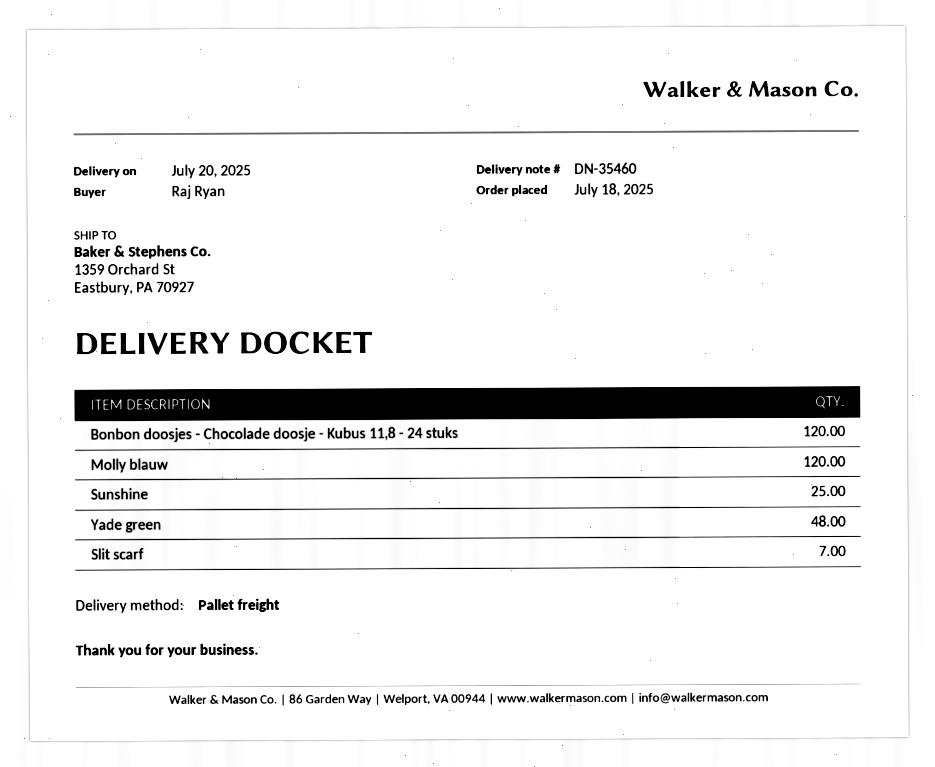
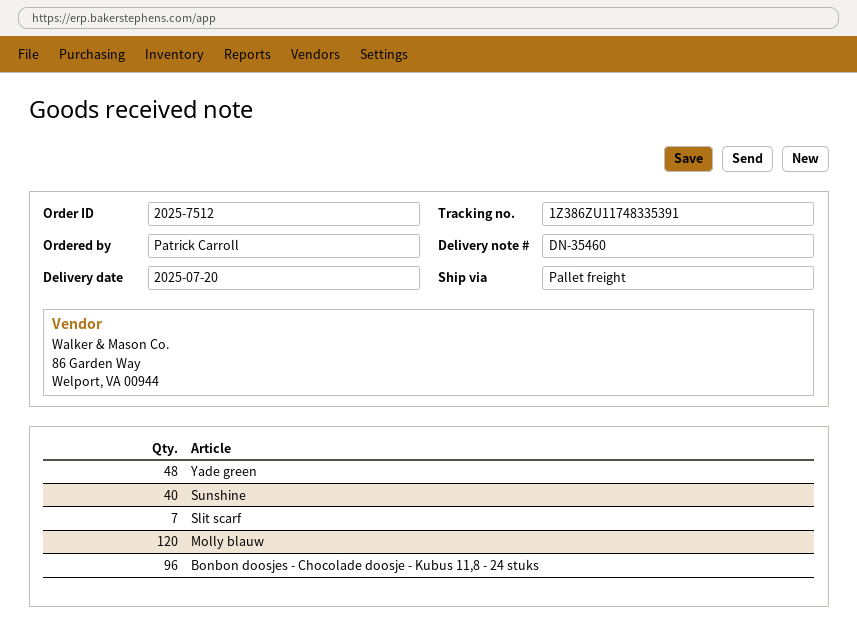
ordered by: Raj Ryan -> Patrick Carroll
Bonbon doosjes - Chocolade doosje - Kubus 11,8 - 24 stuks: 120 -> 96
Sunshine: 25 -> 40

